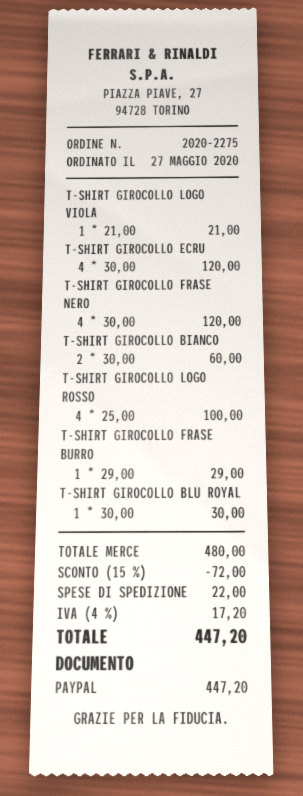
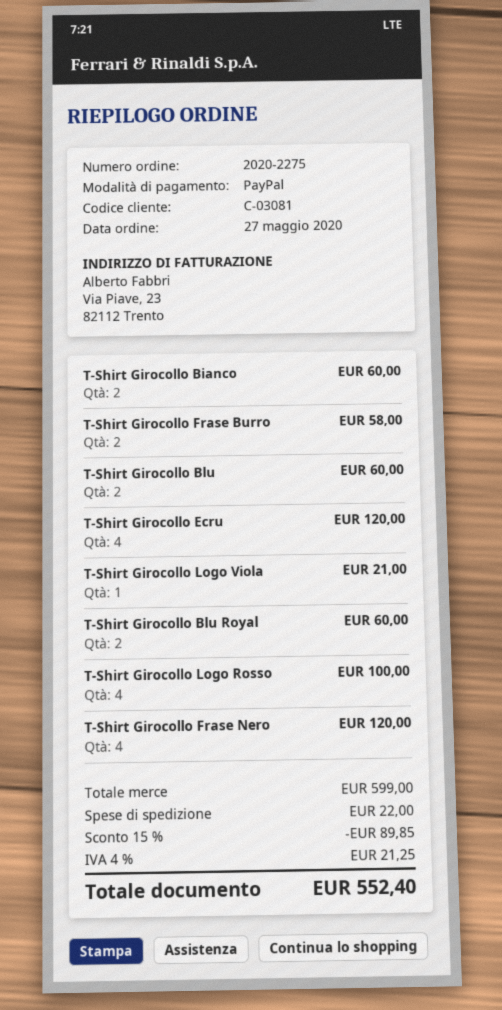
T-SHIRT GIROCOLLO FRASE BURRO: 1 for 29.00 -> 2 for 58.00
T-SHIRT GIROCOLLO BLU ROYAL: 1 for 30.00 -> 2 for 60.00
T-Shirt Girocollo Blu: none -> 2 for 60.00
subtotal: 480.00 -> 599.00
discount: 15% = 72.00 -> 15% = 89.85
tax: 4% = 17.20 -> 4% = 21.25
total: 447.20 -> 552.40

